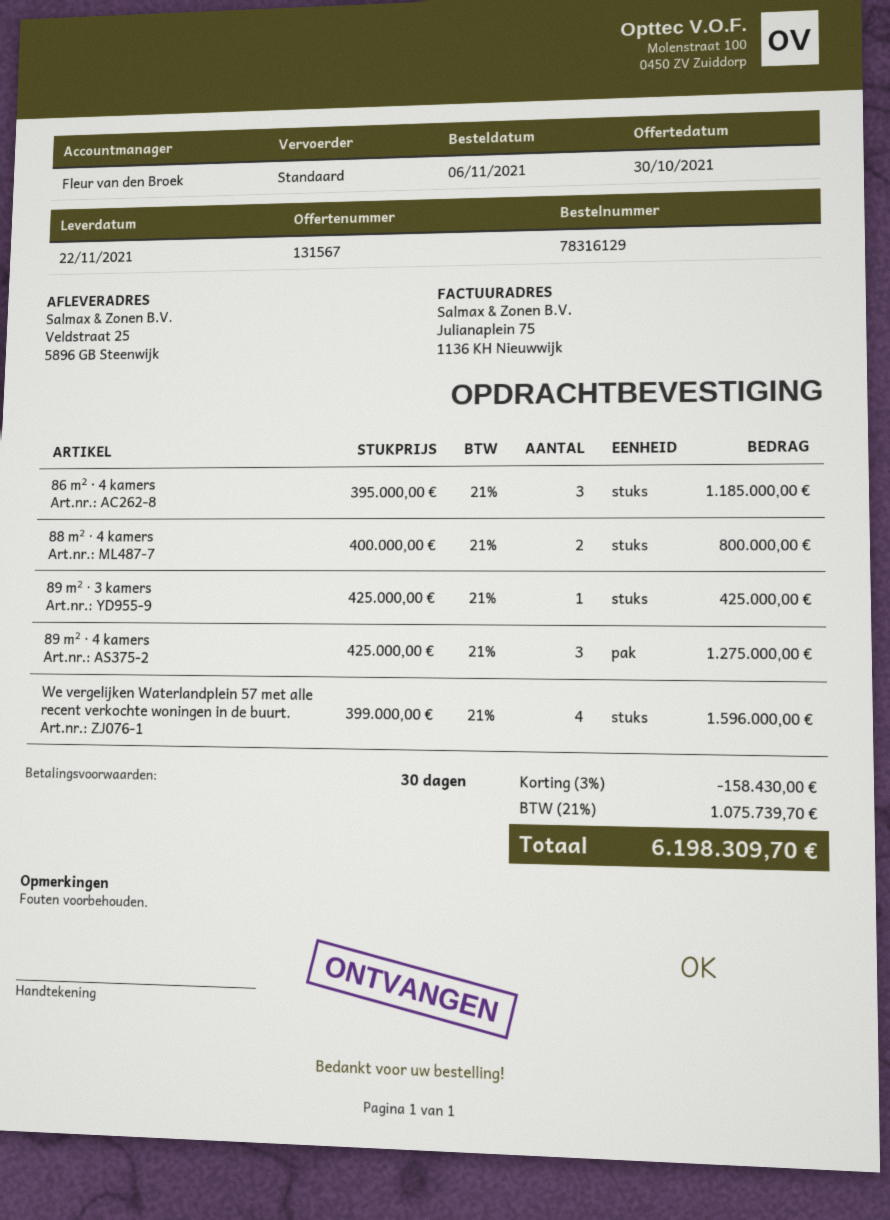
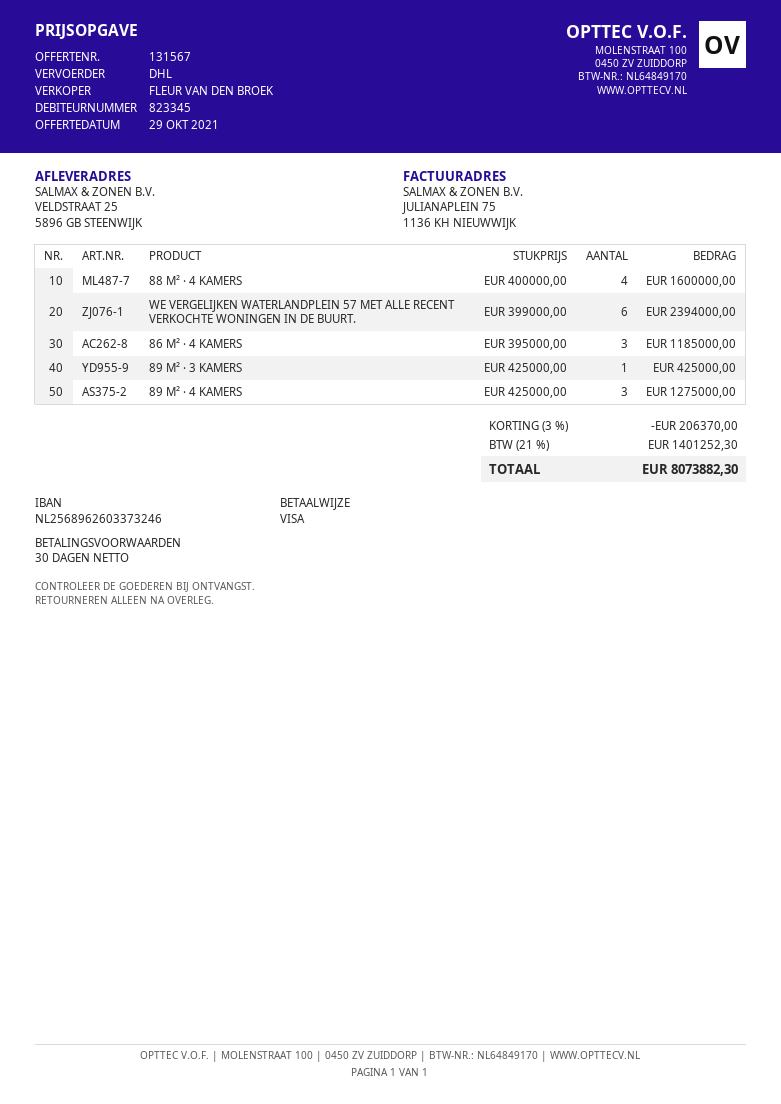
quote date: 2021-10-30 -> 2021-10-29
shipping method: standard -> DHL
88 m² · 4 kamers: 2 x 400000.00 = 800000.00 -> 4 x 400000.00 = 1600000.00
We vergelijken Waterlandplein 57 met alle recent verkochte woningen in de buurt.: 4 x 399000.00 = 1596000.00 -> 6 x 399000.00 = 2394000.00
discount: 3% = 158430.00 -> 3% = 206370.00
tax: 21% = 1075739.70 -> 21% = 1401252.30
total: 6198309.70 -> 8073882.30

